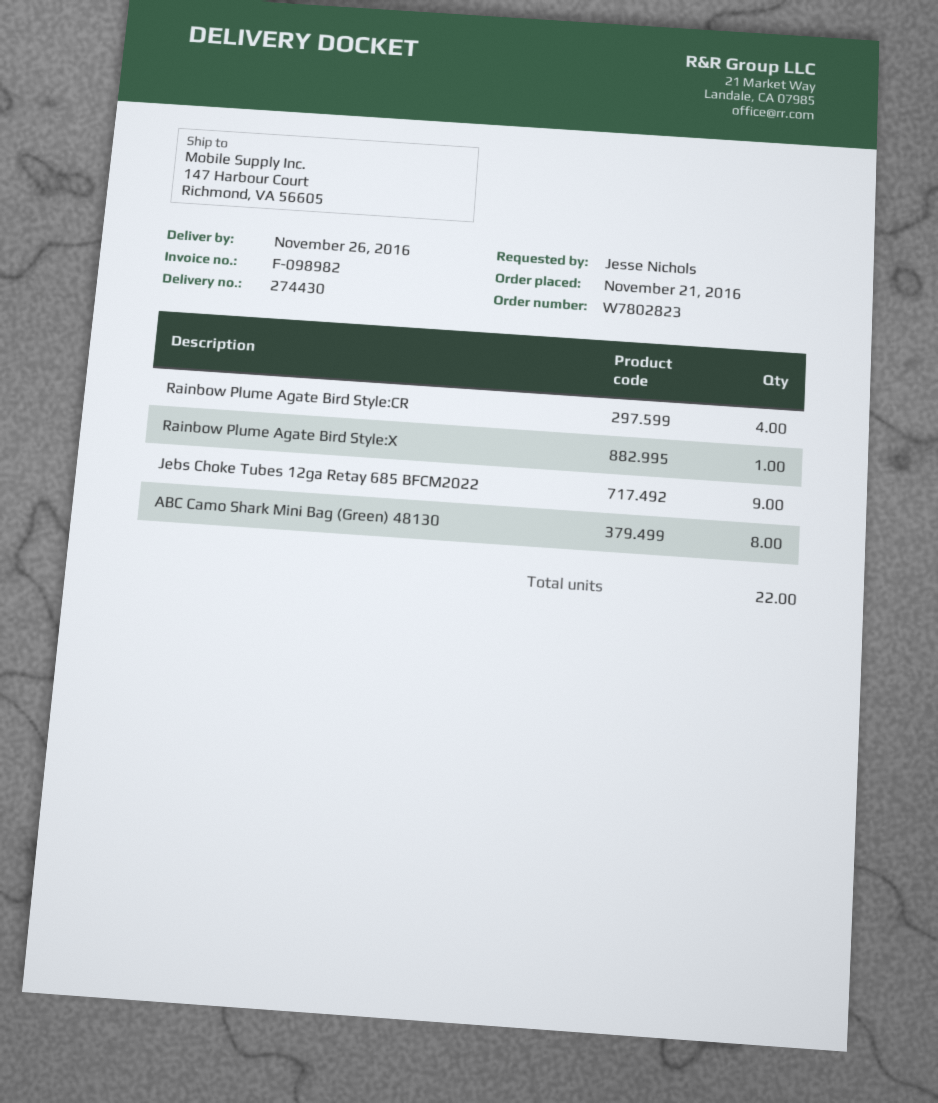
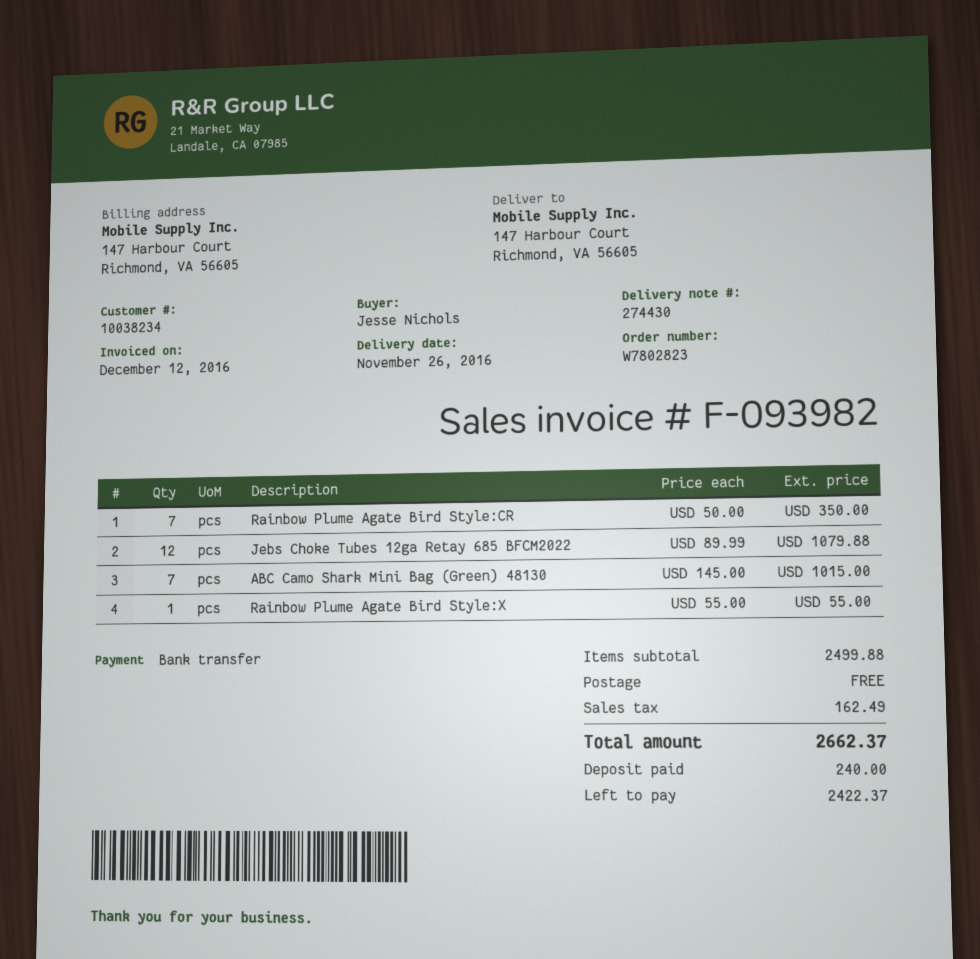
invoice number: F-098982 -> F-093982
Rainbow Plume Agate Bird Style:CR: 4 -> 7
Jebs Choke Tubes 12ga Retay 685 BFCM2022: 9 -> 12
ABC Camo Shark Mini Bag (Green) 48130: 8 -> 7

